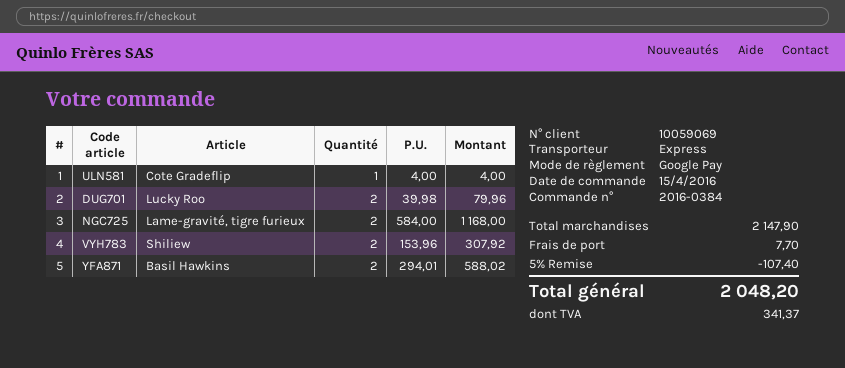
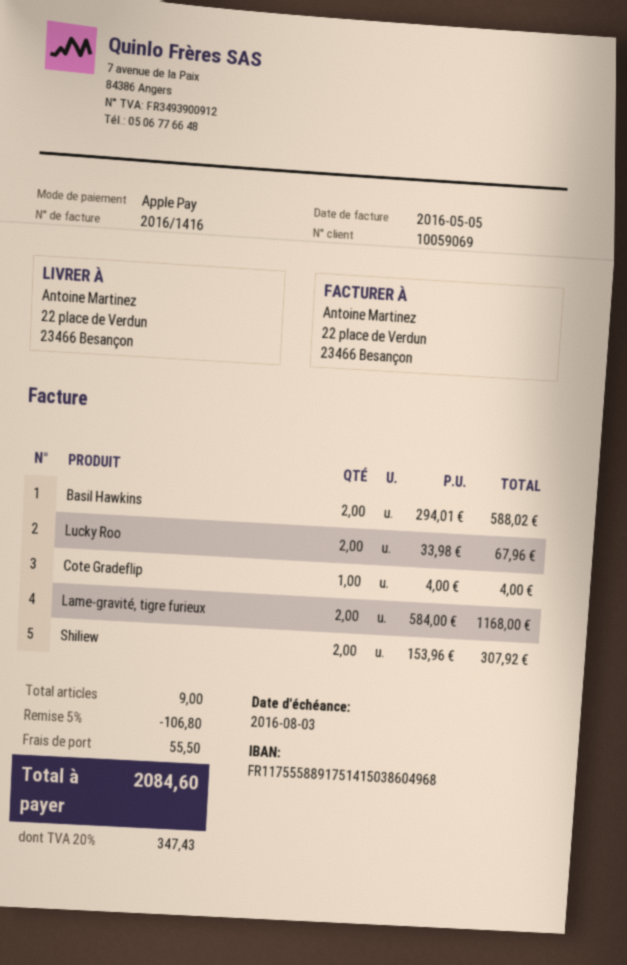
payment method: Google Pay -> Apple Pay
Lucky Roo: 2 x 39.98 = 79.96 -> 2 x 33.98 = 67.96
discount: 5% = 107.40 -> 5% = 106.80
shipping: 7.70 -> 55.50
tax: 341.37 -> 347.43
total: 2048.20 -> 2084.60

